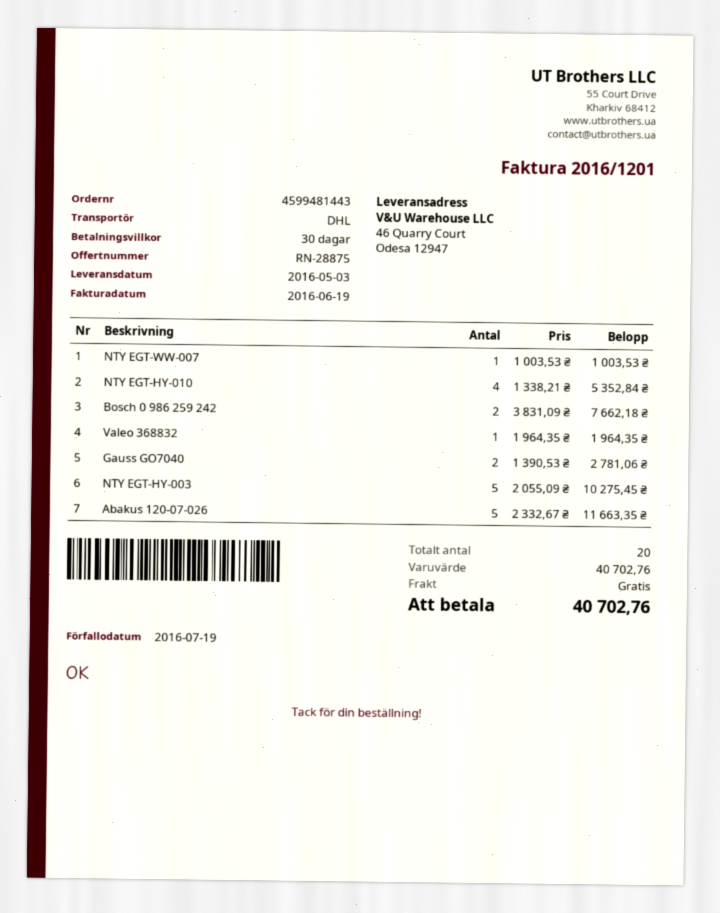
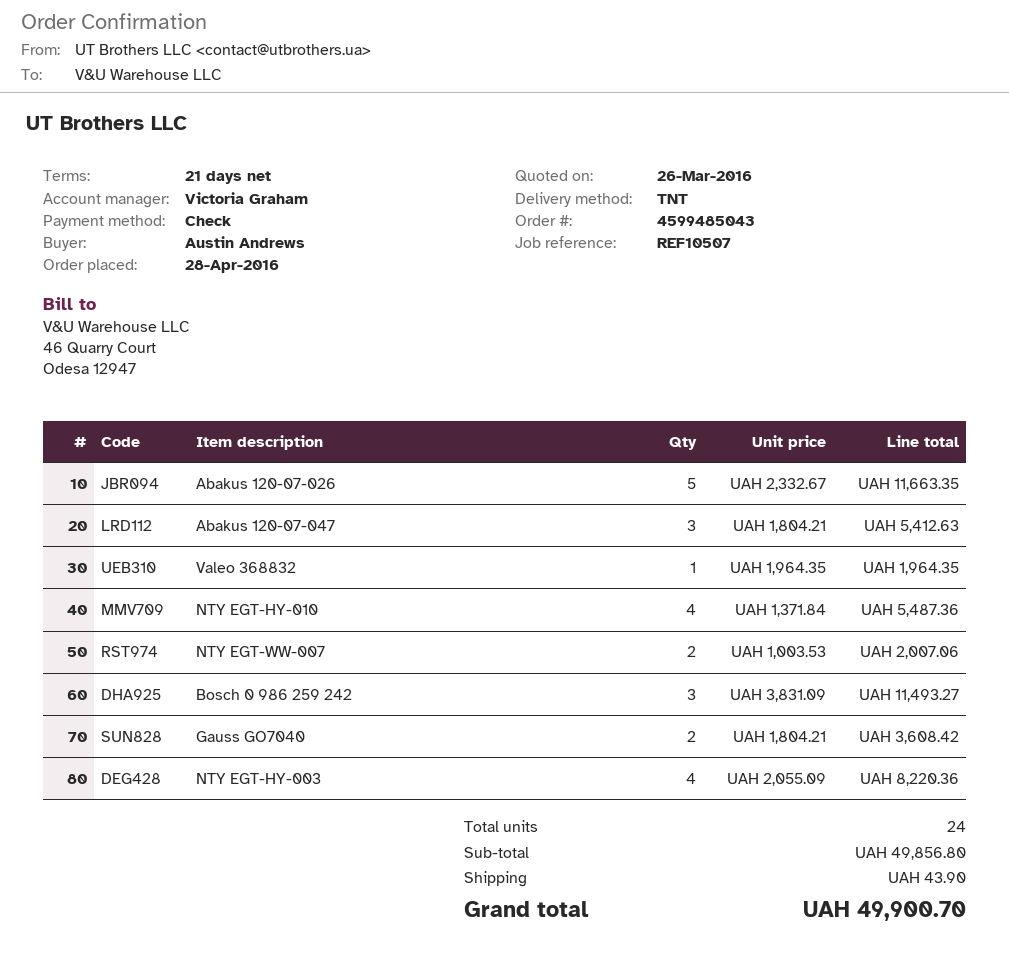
order number: 4599481443 -> 4599485043
payment terms: 30 days -> 21 days
shipping method: DHL -> TNT
NTY EGT-WW-007: 1 x 1003.53 = 1003.53 -> 2 x 1003.53 = 2007.06
NTY EGT-HY-010: 4 x 1338.21 = 5352.84 -> 4 x 1371.84 = 5487.36
Bosch 0 986 259 242: 2 x 3831.09 = 7662.18 -> 3 x 3831.09 = 11493.27
Gauss GO7040: 2 x 1390.53 = 2781.06 -> 2 x 1804.21 = 3608.42
NTY EGT-HY-003: 5 x 2055.09 = 10275.45 -> 4 x 2055.09 = 8220.36
Abakus 120-07-047: none -> 3 x 1804.21 = 5412.63
total quantity: 20 -> 24
subtotal: 40702.76 -> 49856.80
shipping: 0.00 -> 43.90
total: 40702.76 -> 49900.70

